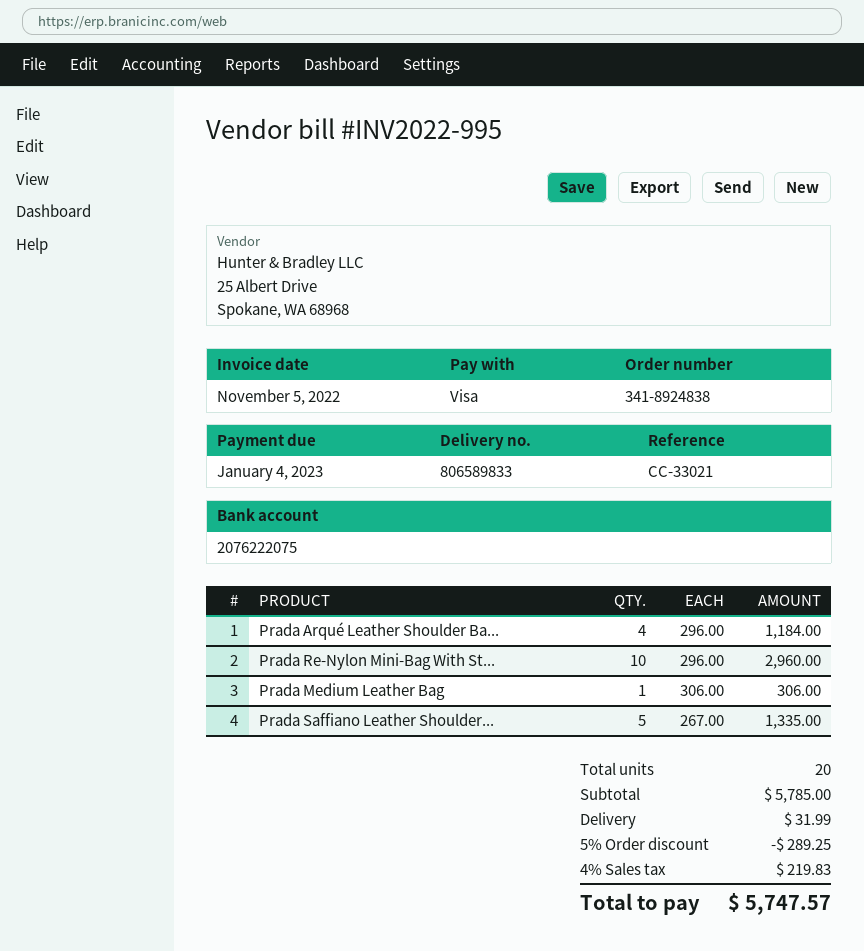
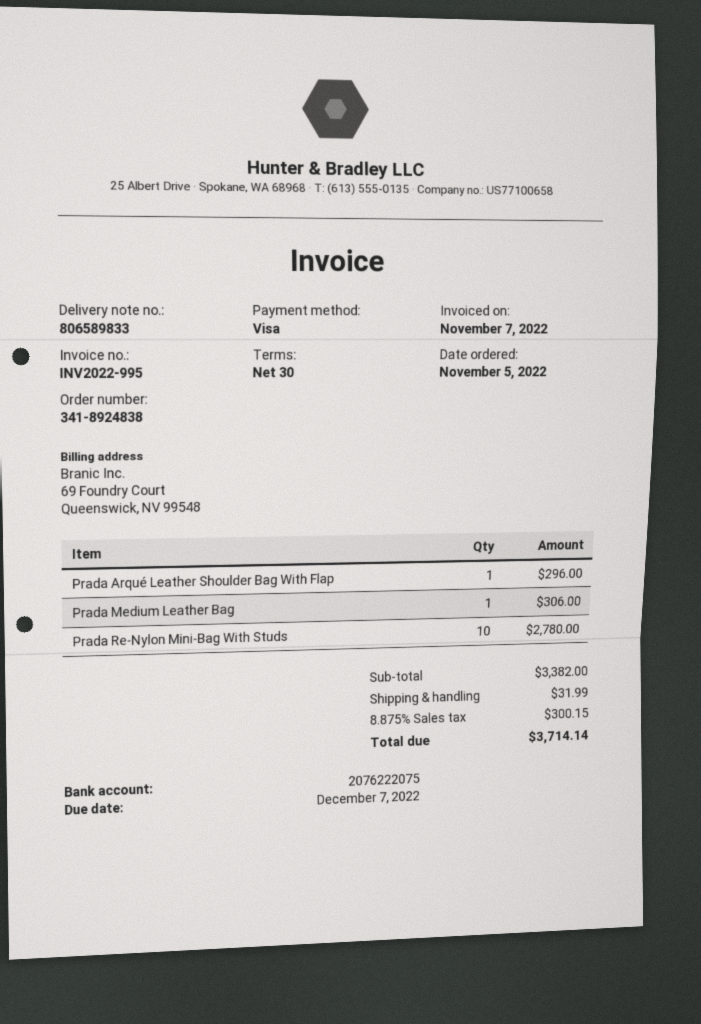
invoice date: 2022-11-05 -> 2022-11-07
due date: 2023-01-04 -> 2022-12-07
Prada Arqué Leather Shoulder Ba...: 4 for 1184.00 -> 1 for 296.00
Prada Re-Nylon Mini-Bag With St...: 10 for 2960.00 -> 10 for 2780.00
Prada Saffiano Leather Shoulder...: 5 for 1335.00 -> none
subtotal: 5785.00 -> 3382.00
discount: 5% = 289.25 -> none
tax: 4% = 219.83 -> 8.875% = 300.15
total: 5747.57 -> 3714.14

